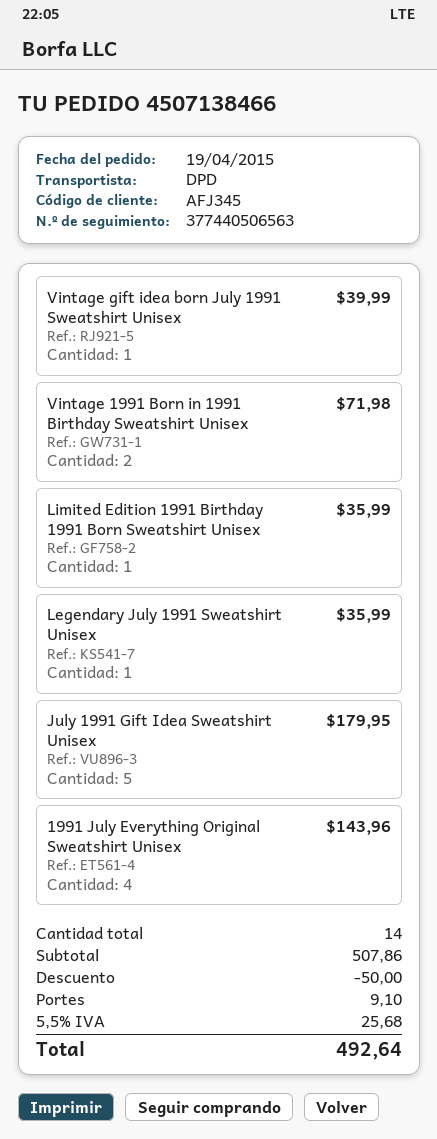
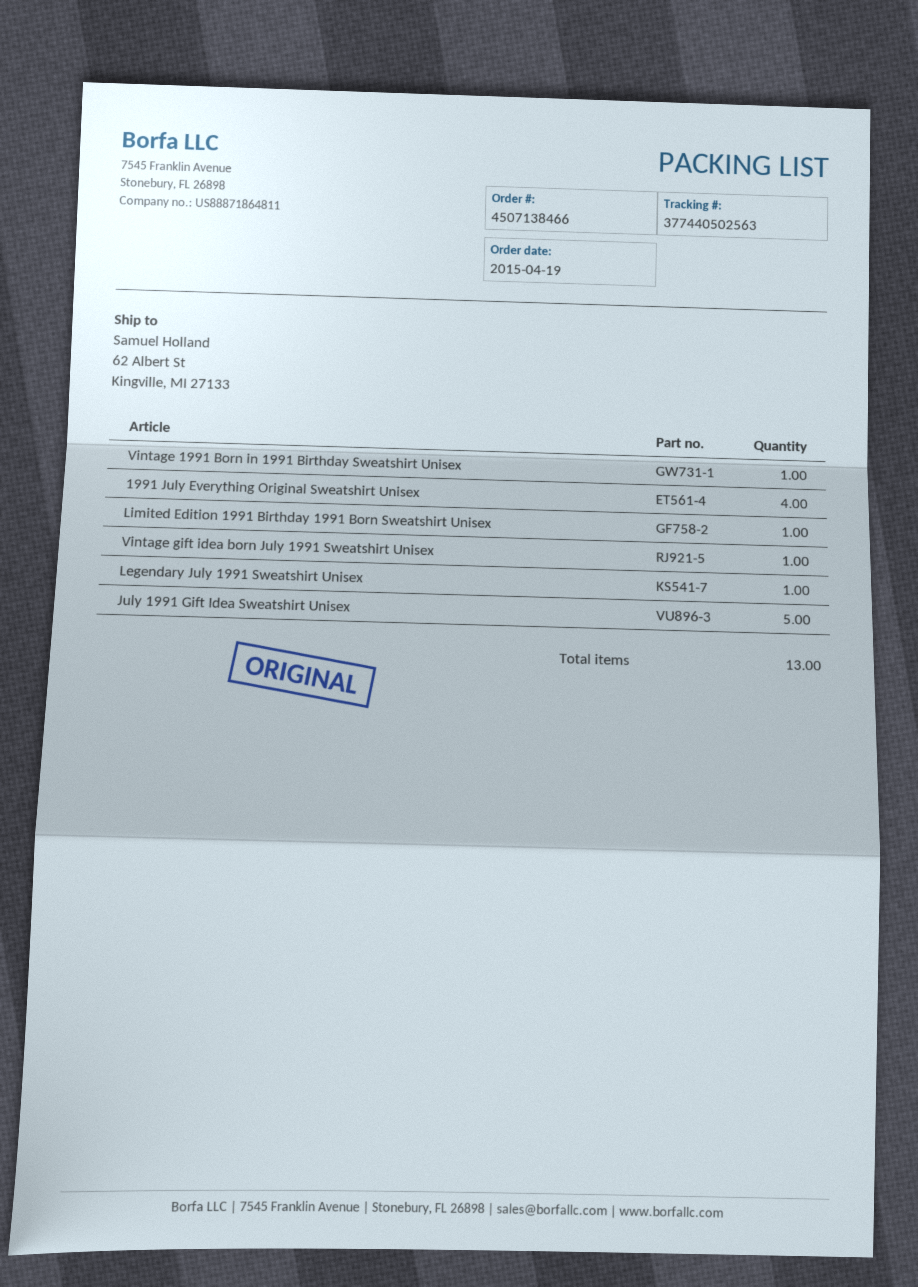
tracking number: 377440506563 -> 377440502563
Vintage 1991 Born in 1991 Birthday Sweatshirt Unisex: 2 -> 1
total quantity: 14 -> 13

